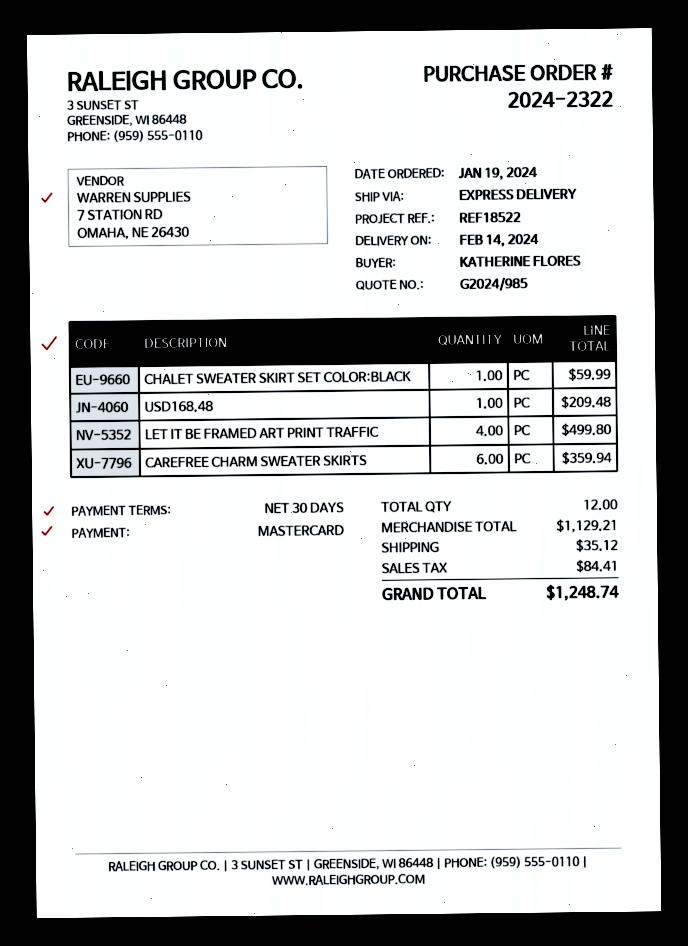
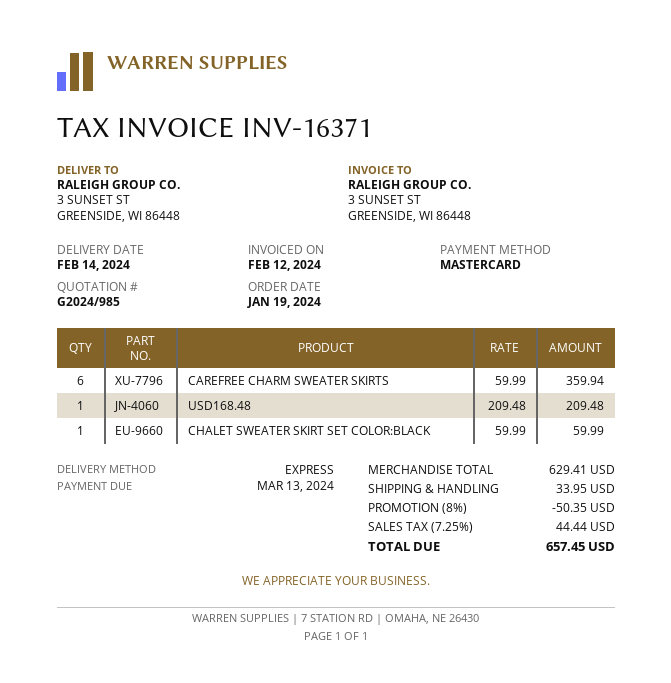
LET IT BE FRAMED ART PRINT TRAFFIC: 4 for 499.80 -> none
subtotal: 1129.21 -> 629.41
discount: none -> 8% = 50.35
shipping: 35.12 -> 33.95
tax: 84.41 -> 44.44
total: 1248.74 -> 657.45

